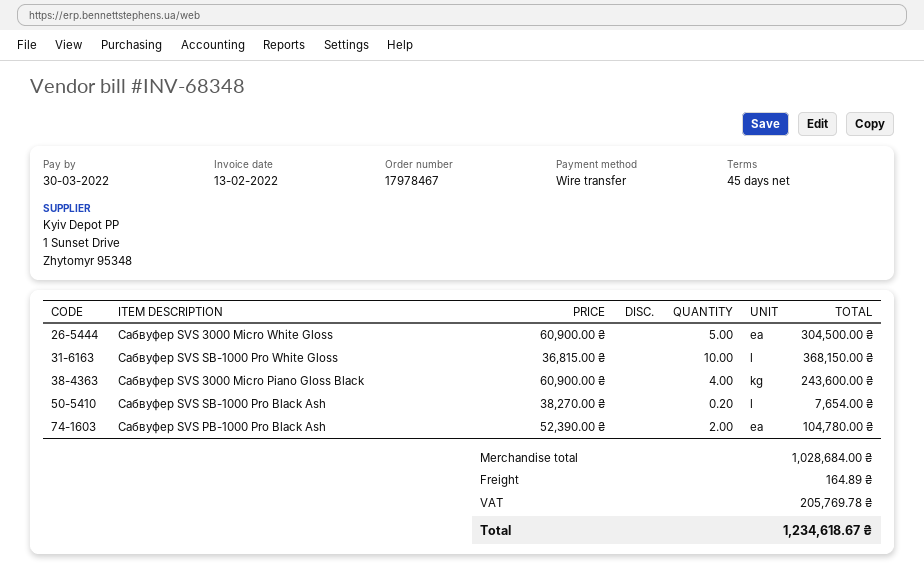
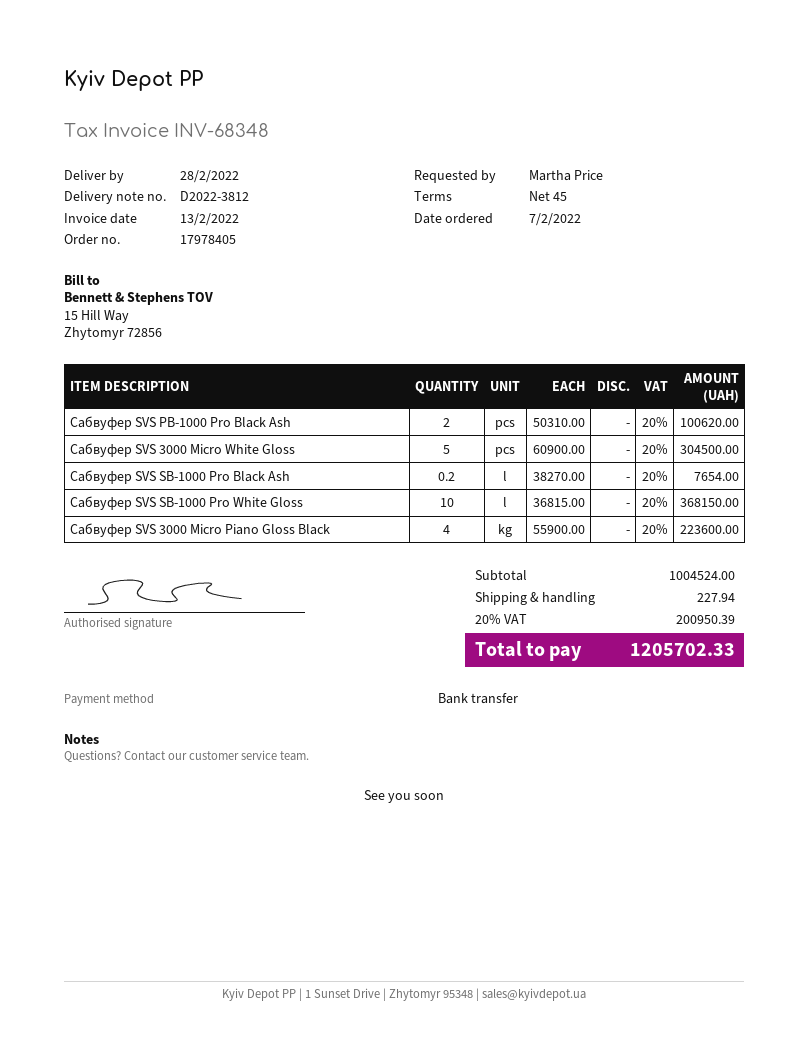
order number: 17978467 -> 17978405
Сабвуфер SVS 3000 Micro Piano Gloss Black: 4 x 60900.00 = 243600.00 -> 4 x 55900.00 = 223600.00
Сабвуфер SVS PB-1000 Pro Black Ash: 2 x 52390.00 = 104780.00 -> 2 x 50310.00 = 100620.00
subtotal: 1028684.00 -> 1004524.00
shipping: 164.89 -> 227.94
tax: 205769.78 -> 200950.39
total: 1234618.67 -> 1205702.33

